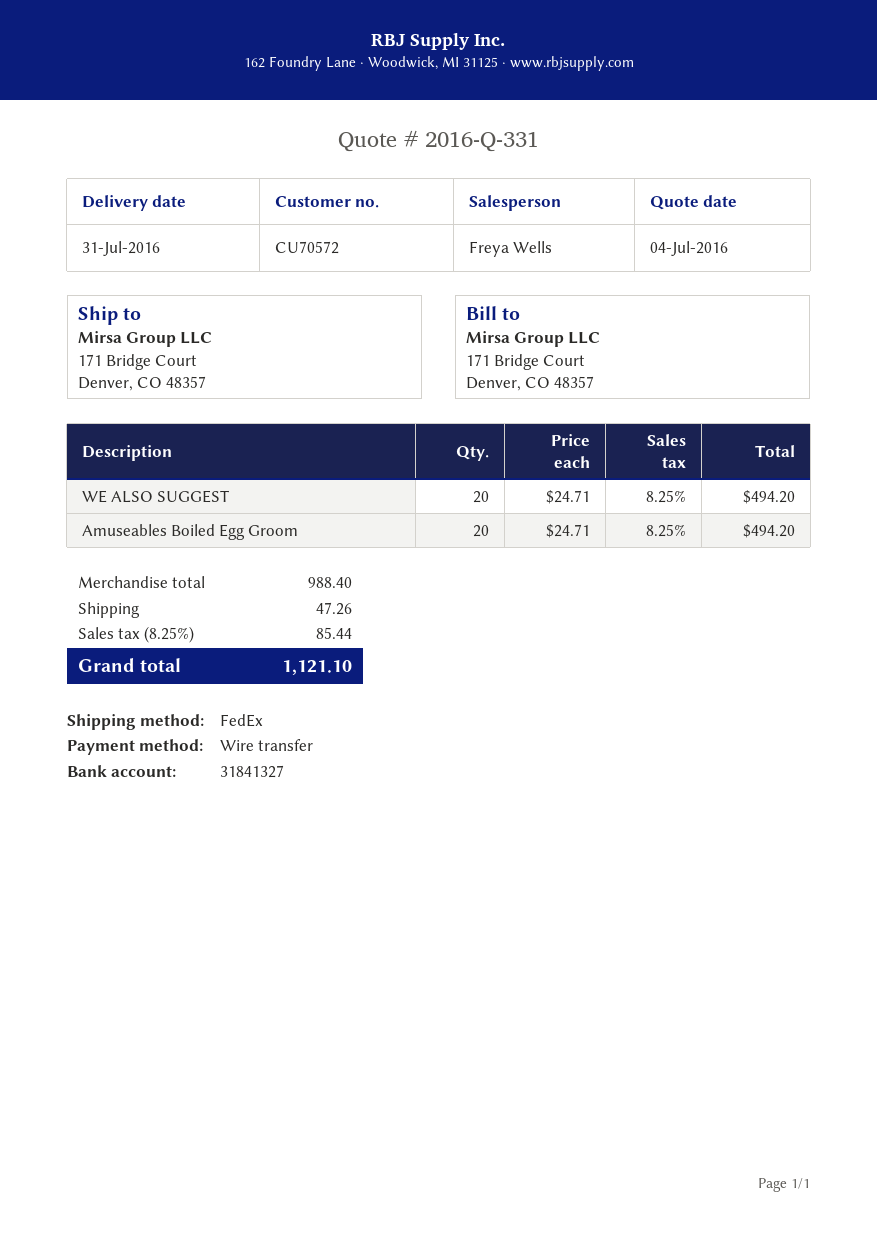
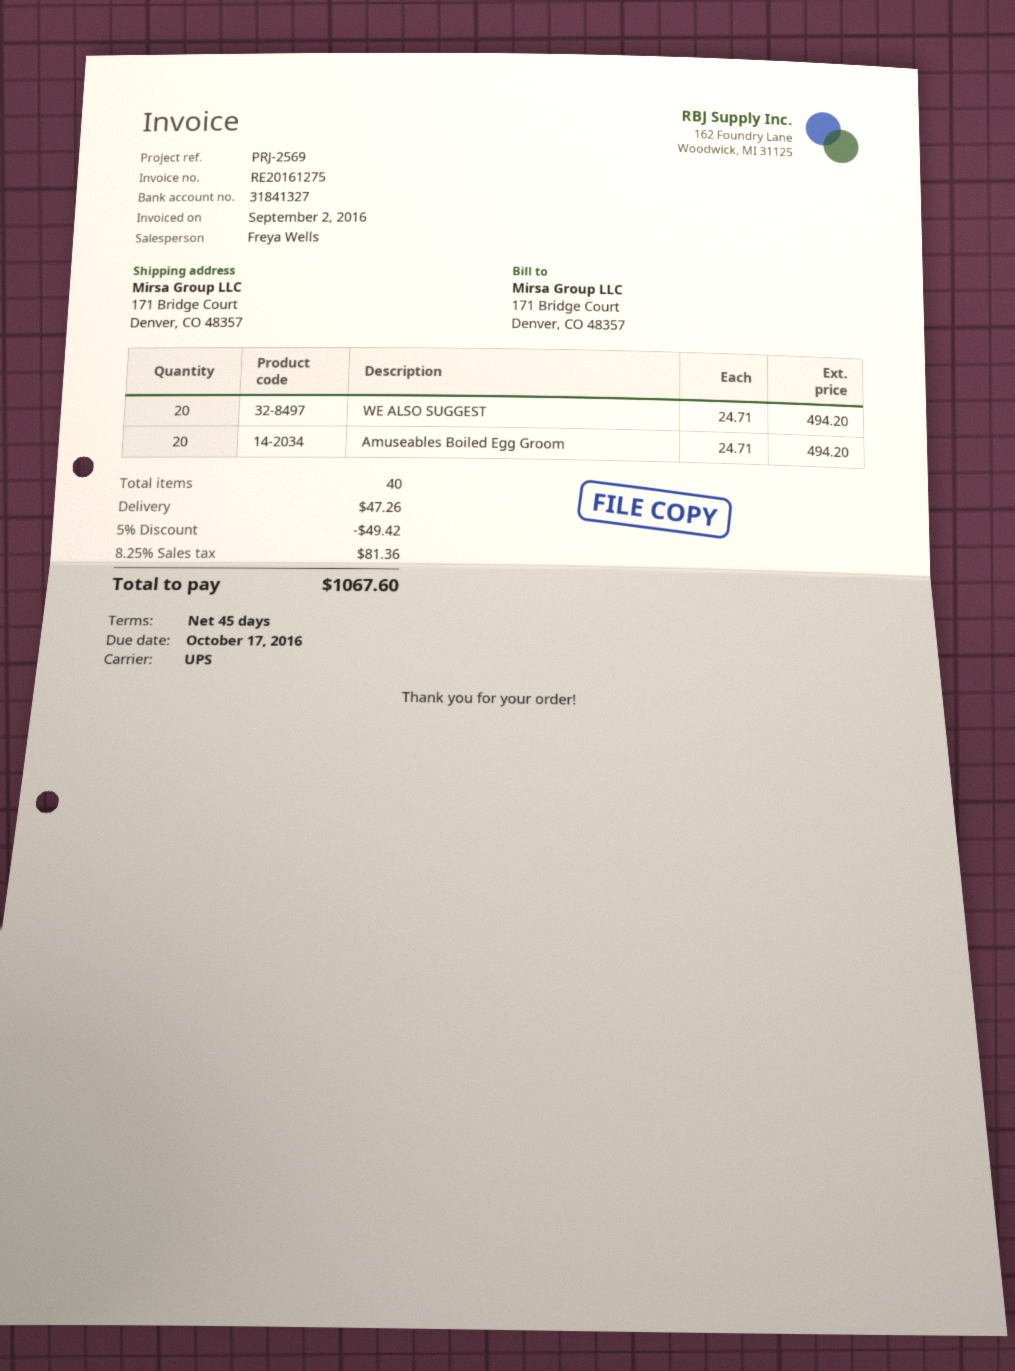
shipping method: FedEx -> UPS
discount: none -> 5% = 49.42
tax: 8.25% = 85.44 -> 8.25% = 81.36
total: 1121.10 -> 1067.60

